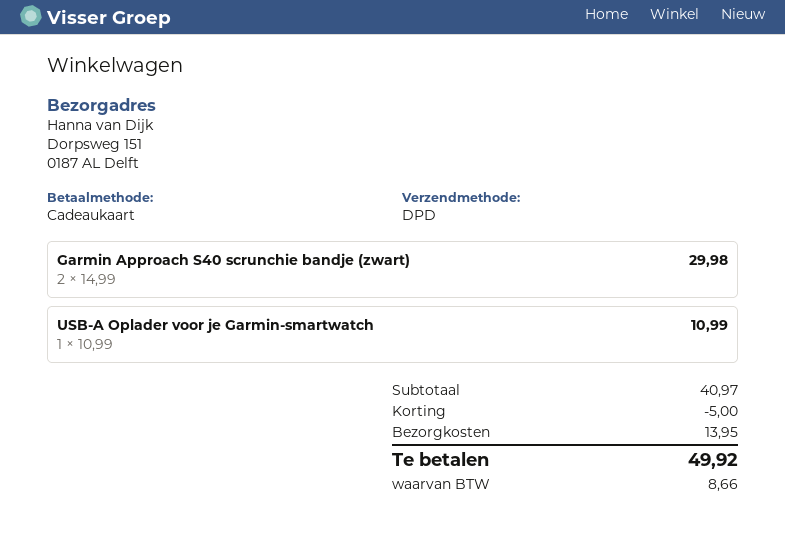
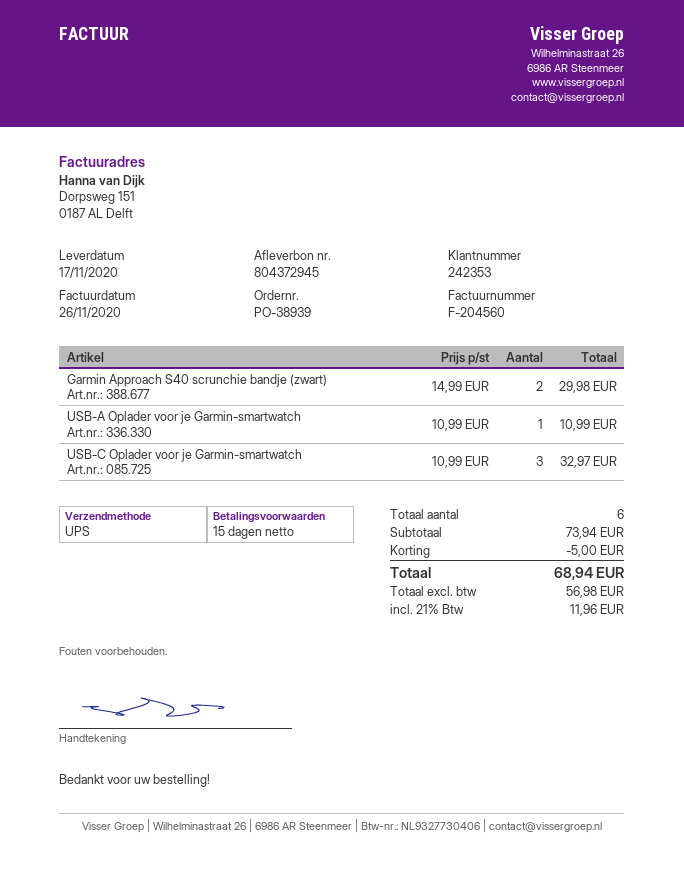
shipping method: DPD -> UPS
USB-C Oplader voor je Garmin-smartwatch: none -> 3 x 10.99 = 32.97
subtotal: 40.97 -> 73.94
shipping: 13.95 -> none
tax: 8.66 -> 11.96
total: 49.92 -> 68.94

